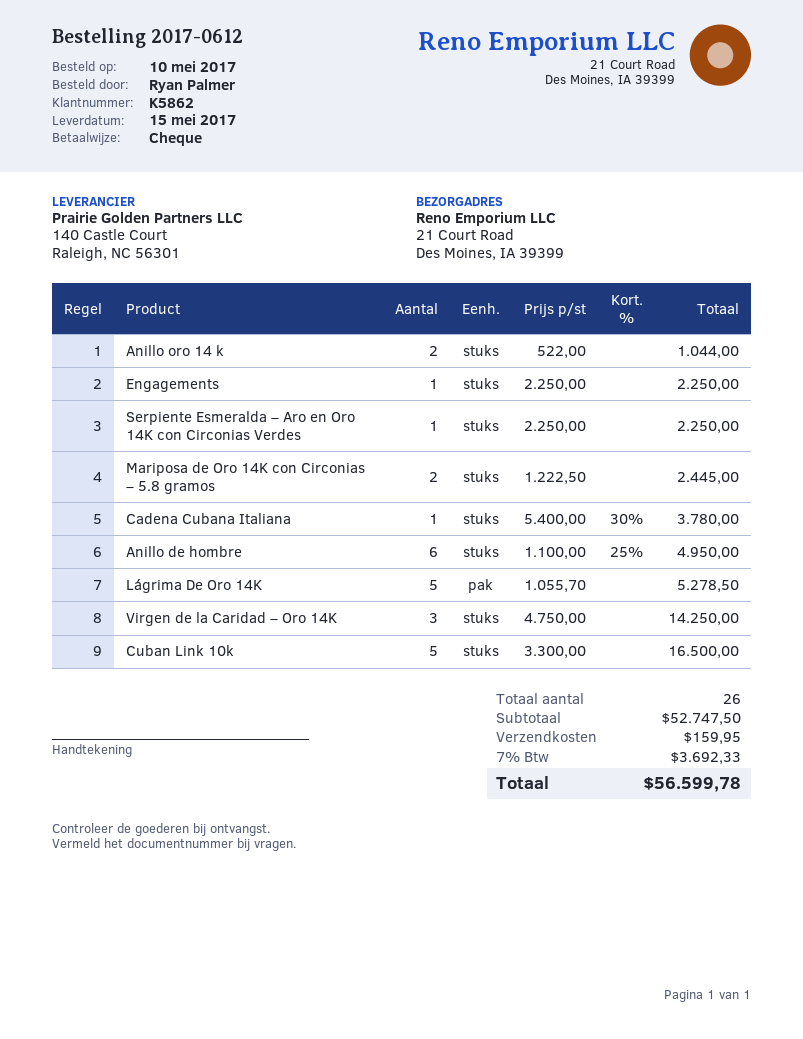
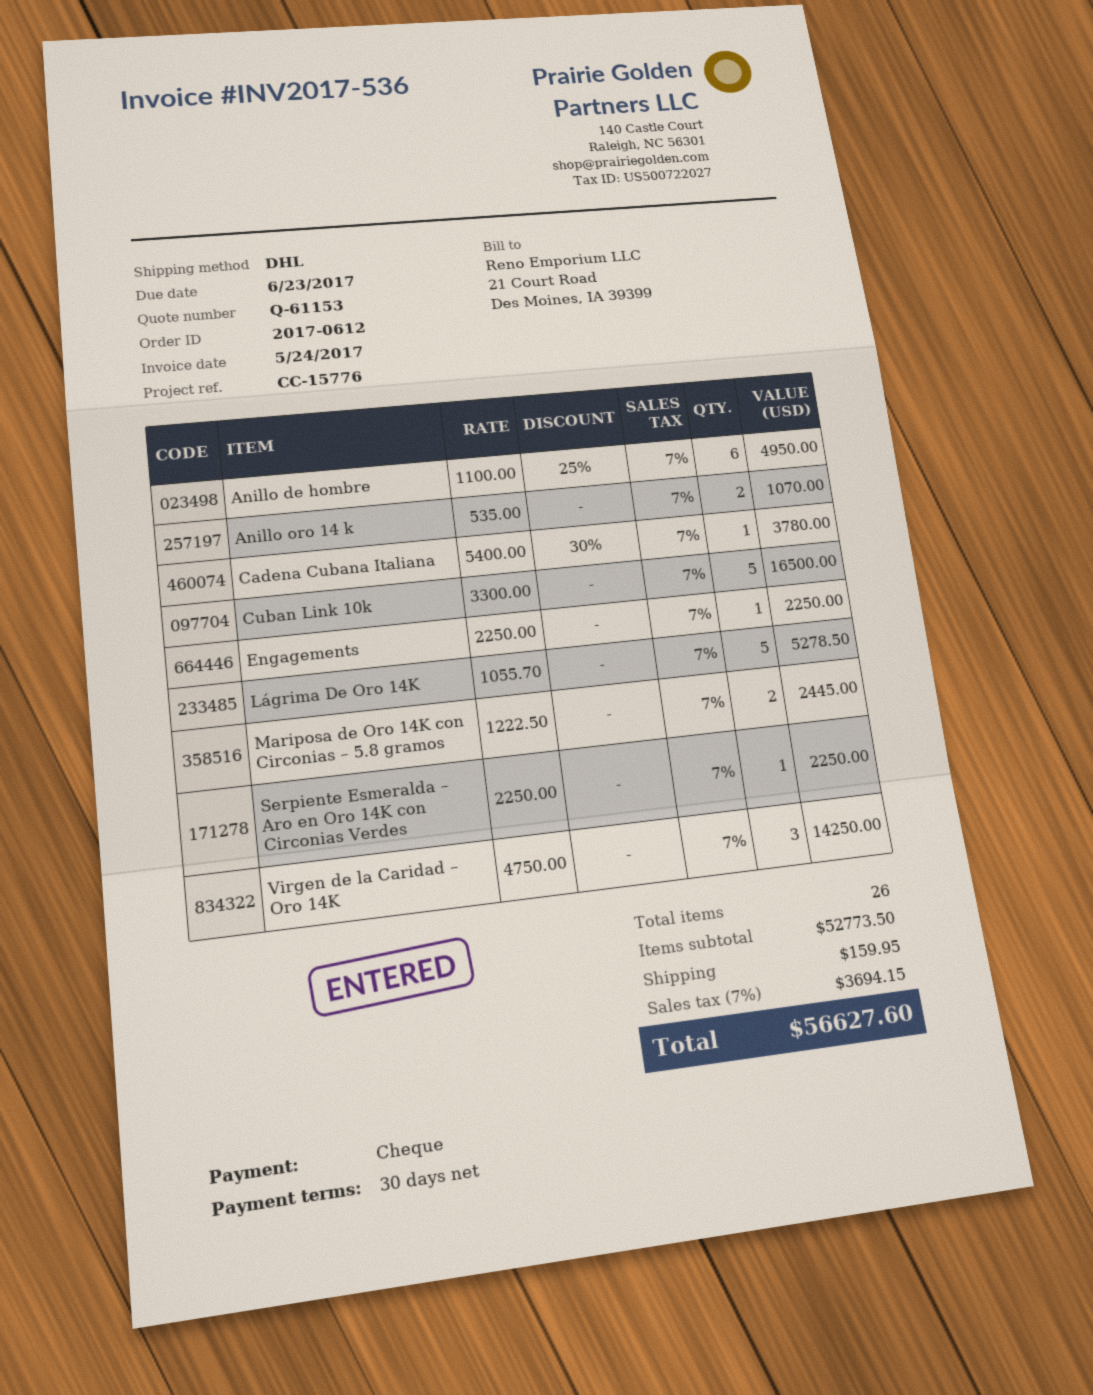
Anillo oro 14 k: 2 x 522.00 = 1044.00 -> 2 x 535.00 = 1070.00
subtotal: 52747.50 -> 52773.50
tax: 7% = 3692.33 -> 7% = 3694.15
total: 56599.78 -> 56627.60

